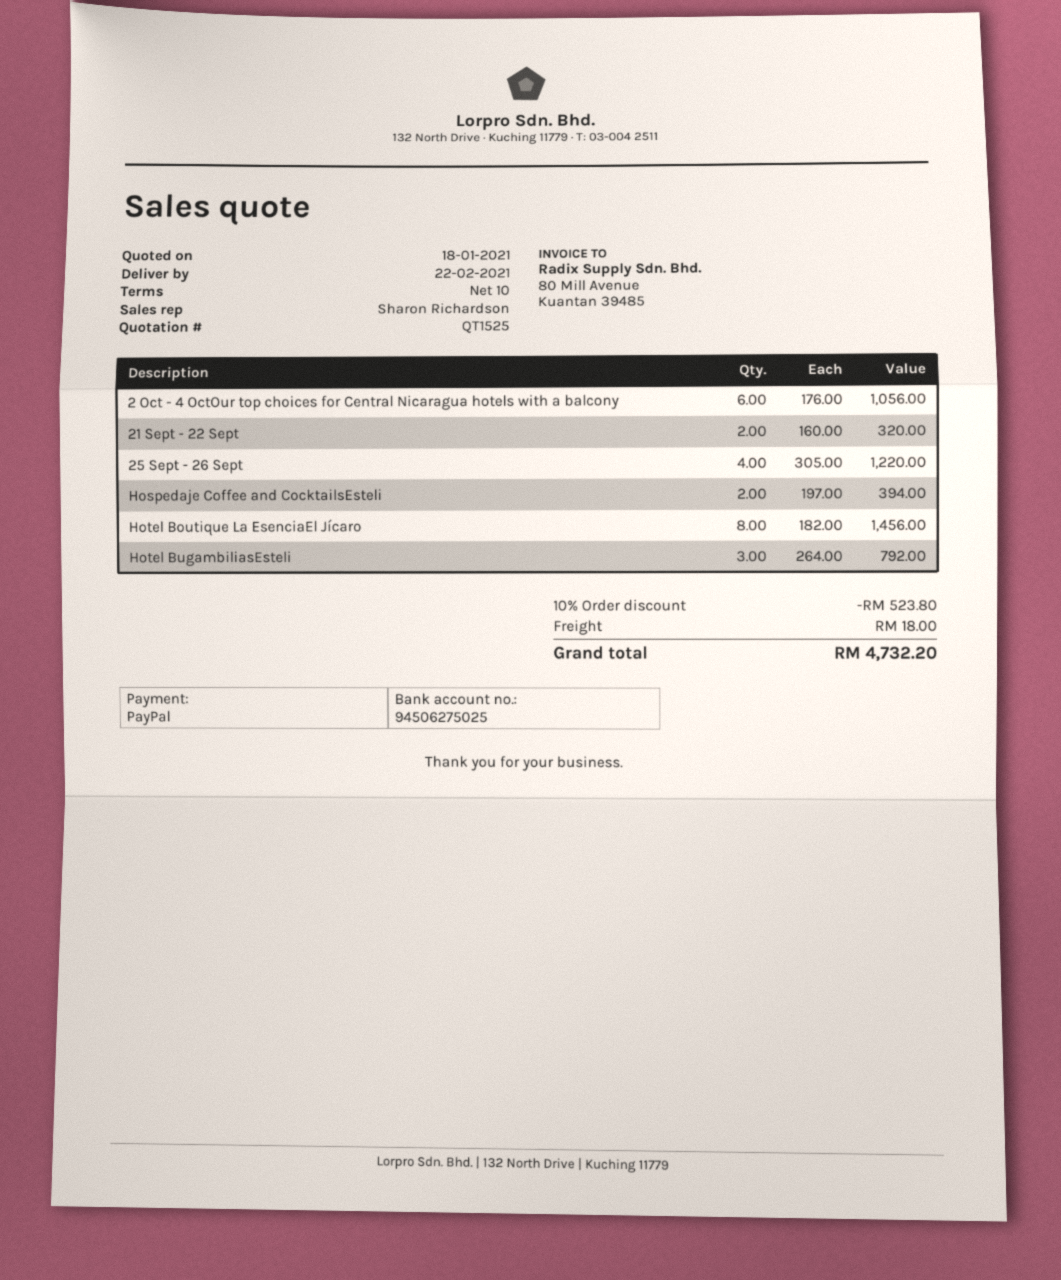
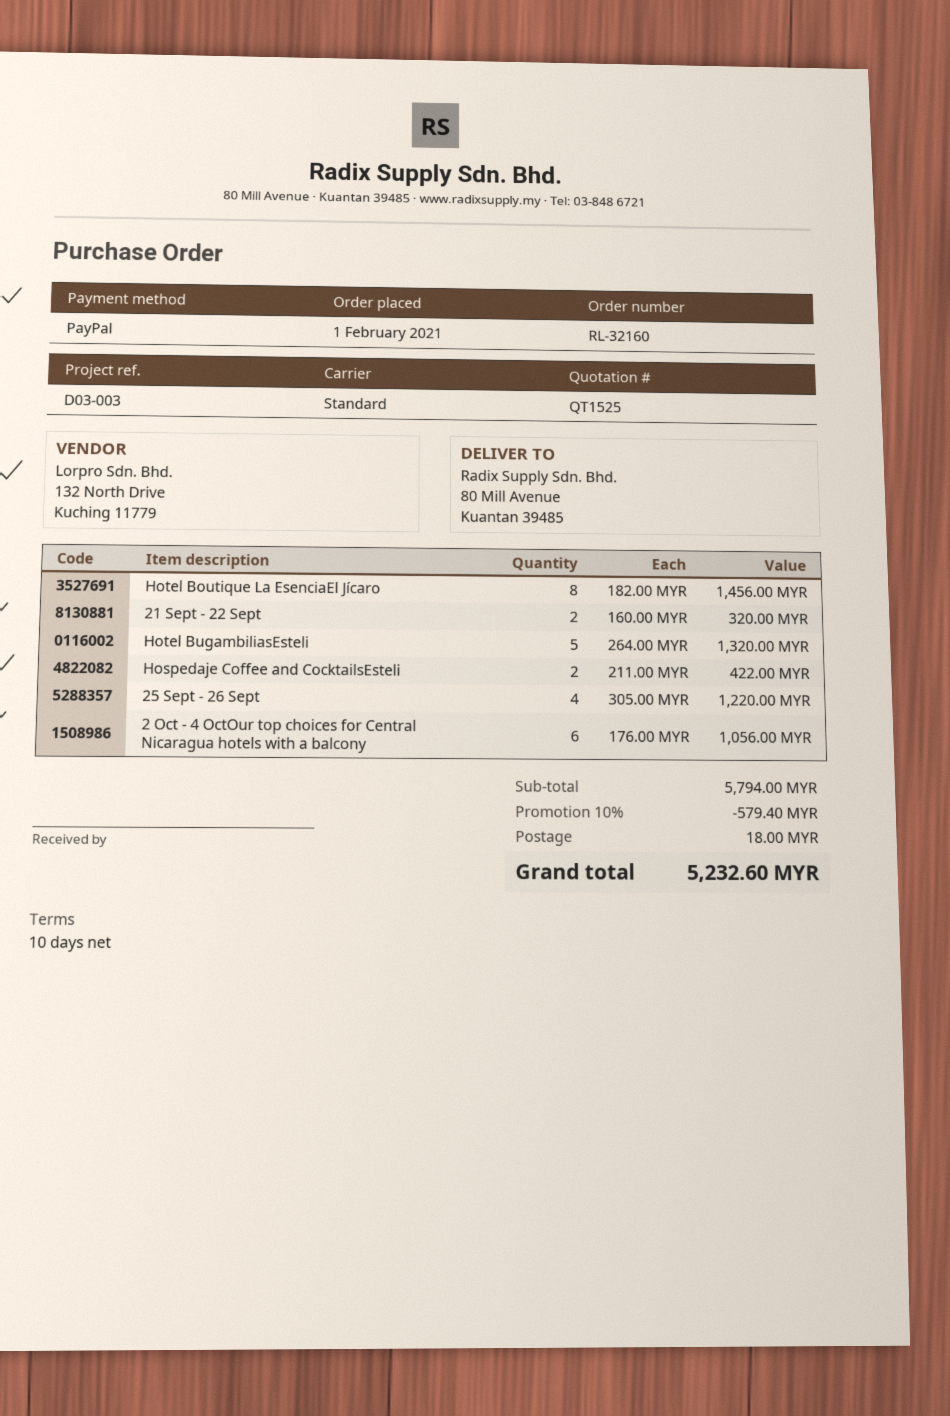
Hospedaje Coffee and CocktailsEsteli: 2 x 197.00 = 394.00 -> 2 x 211.00 = 422.00
Hotel BugambiliasEsteli: 3 x 264.00 = 792.00 -> 5 x 264.00 = 1320.00
discount: 10% = 523.80 -> 10% = 579.40
total: 4732.20 -> 5232.60

